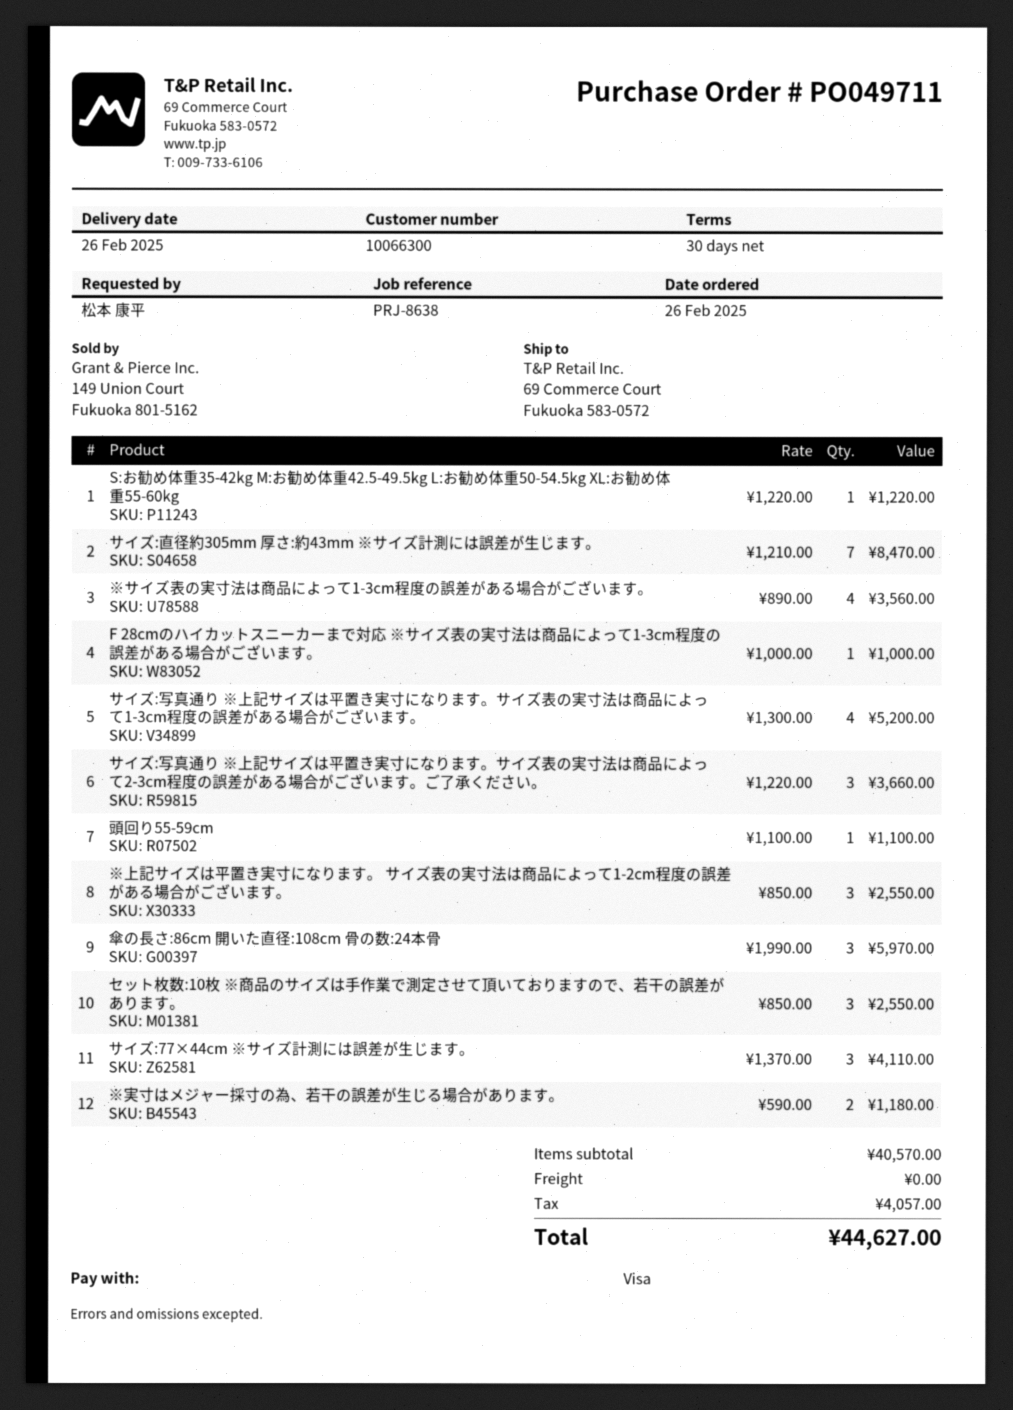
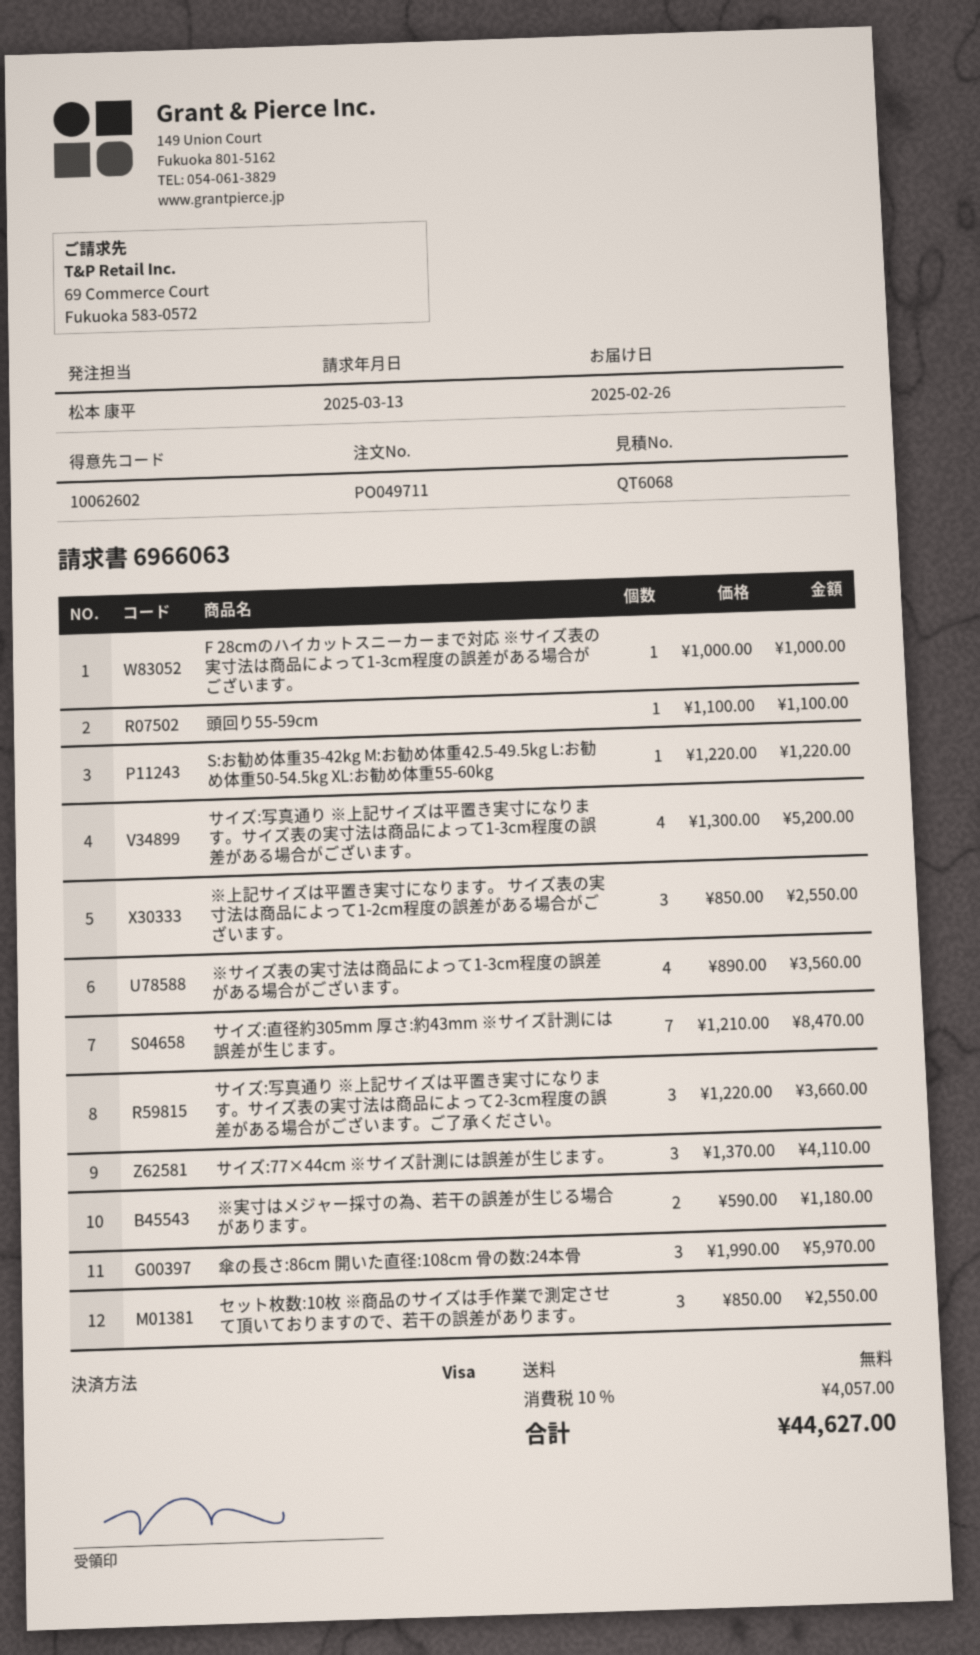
customer number: 10066300 -> 10062602

